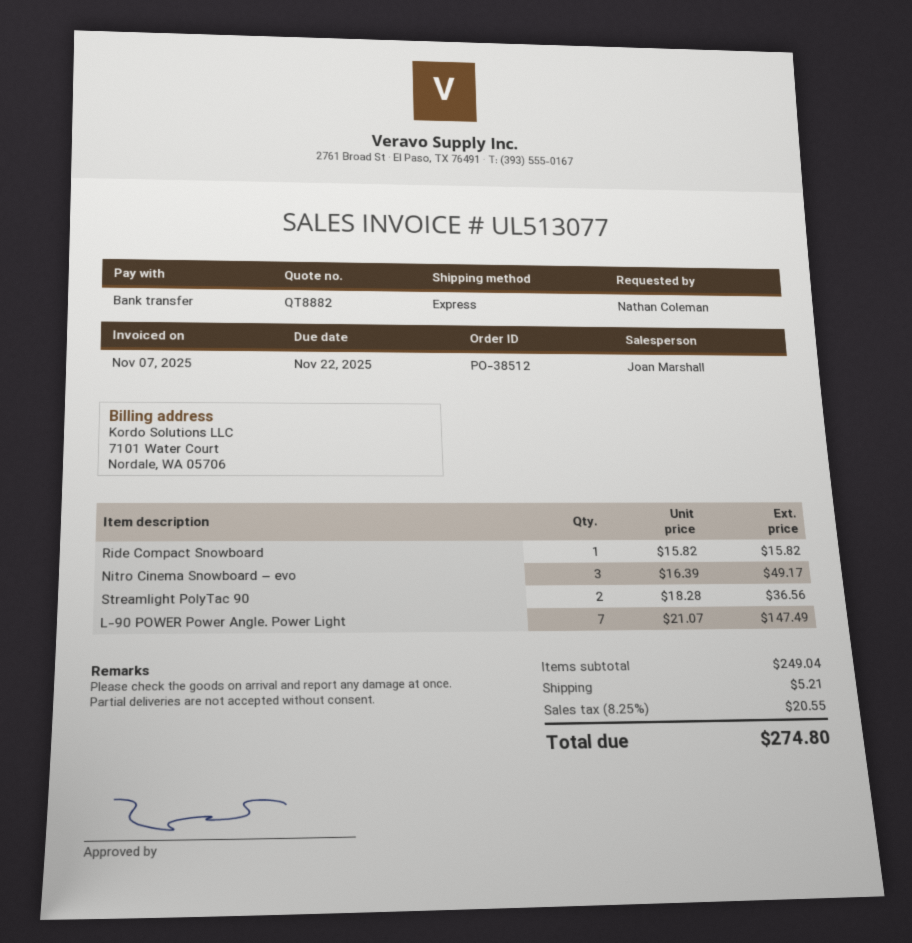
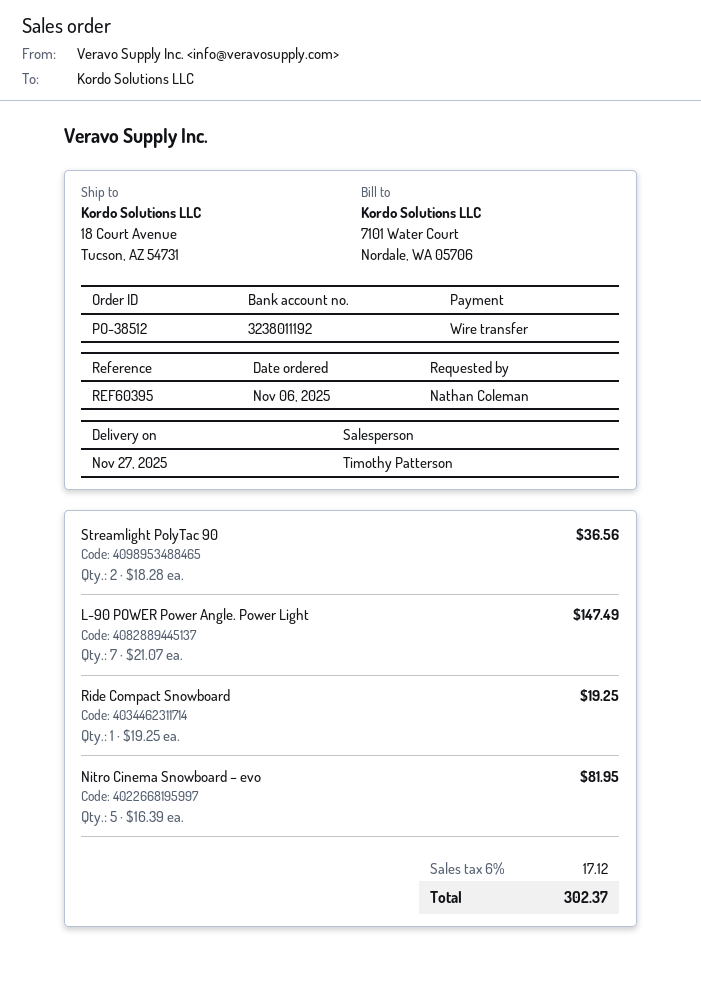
sales rep: Joan Marshall -> Timothy Patterson
Ride Compact Snowboard: 1 x 15.82 = 15.82 -> 1 x 19.25 = 19.25
Nitro Cinema Snowboard – evo: 3 x 16.39 = 49.17 -> 5 x 16.39 = 81.95
shipping: 5.21 -> none
tax: 8.25% = 20.55 -> 6% = 17.12
total: 274.80 -> 302.37

